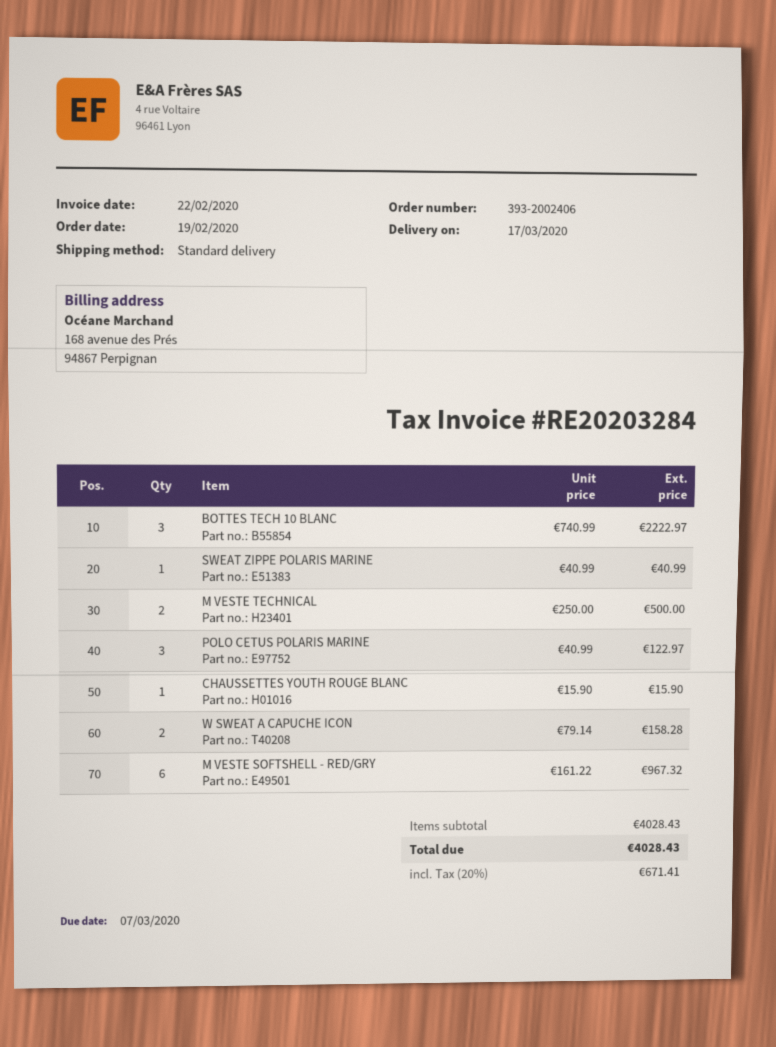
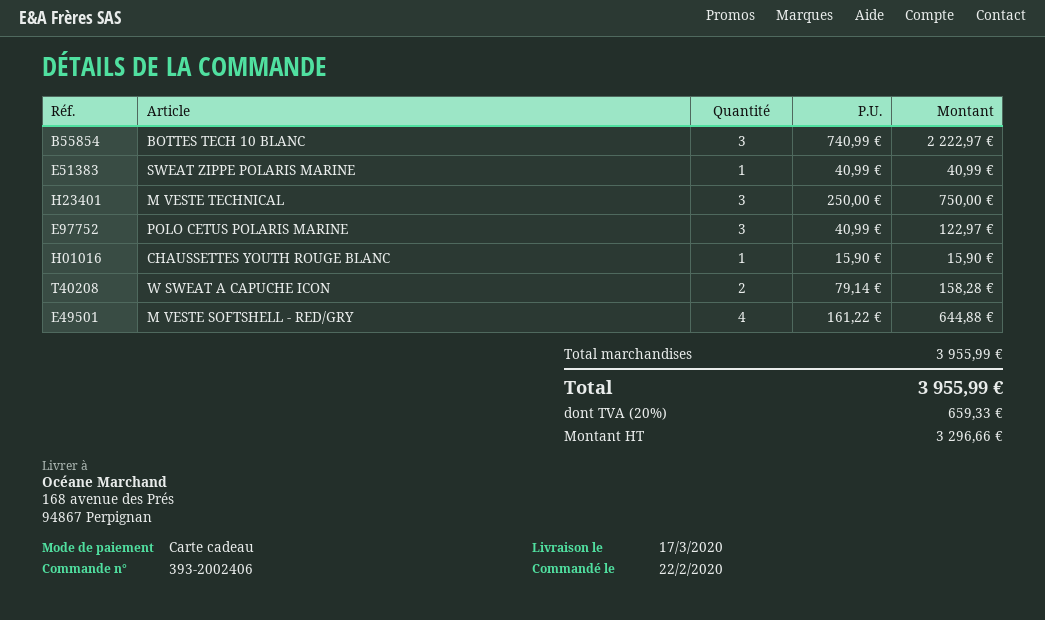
order date: 2020-02-19 -> 2020-02-22
M VESTE TECHNICAL: 2 x 250.00 = 500.00 -> 3 x 250.00 = 750.00
M VESTE SOFTSHELL - RED/GRY: 6 x 161.22 = 967.32 -> 4 x 161.22 = 644.88
subtotal: 4028.43 -> 3955.99
tax: 20% = 671.41 -> 20% = 659.33
total: 4028.43 -> 3955.99

